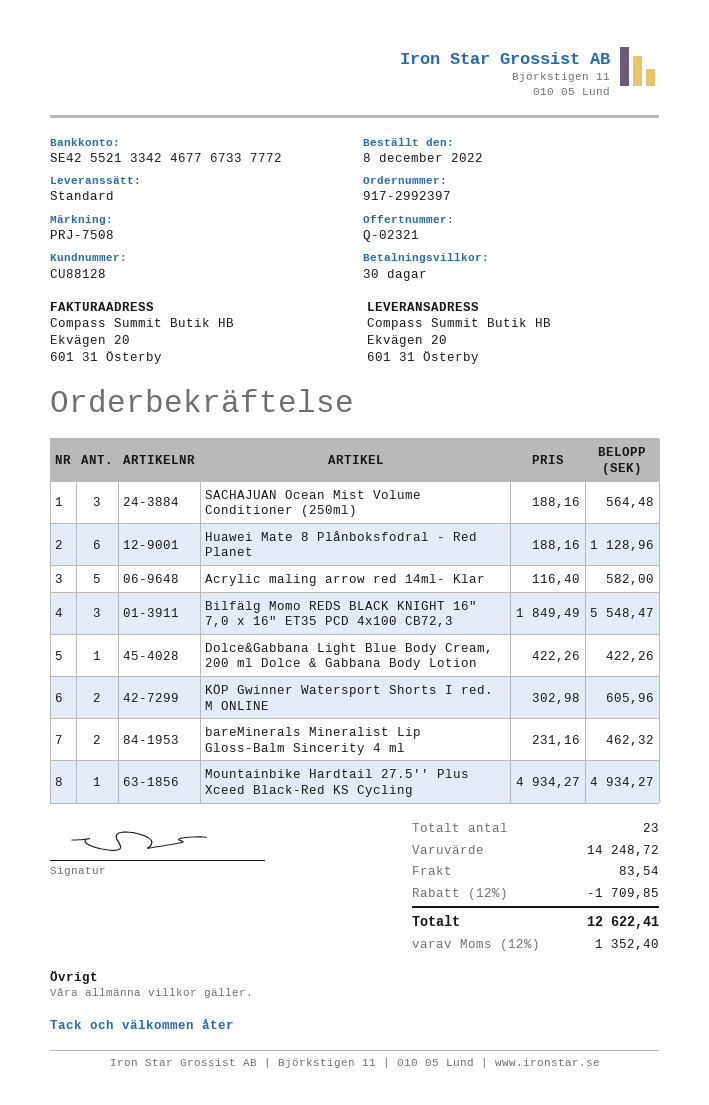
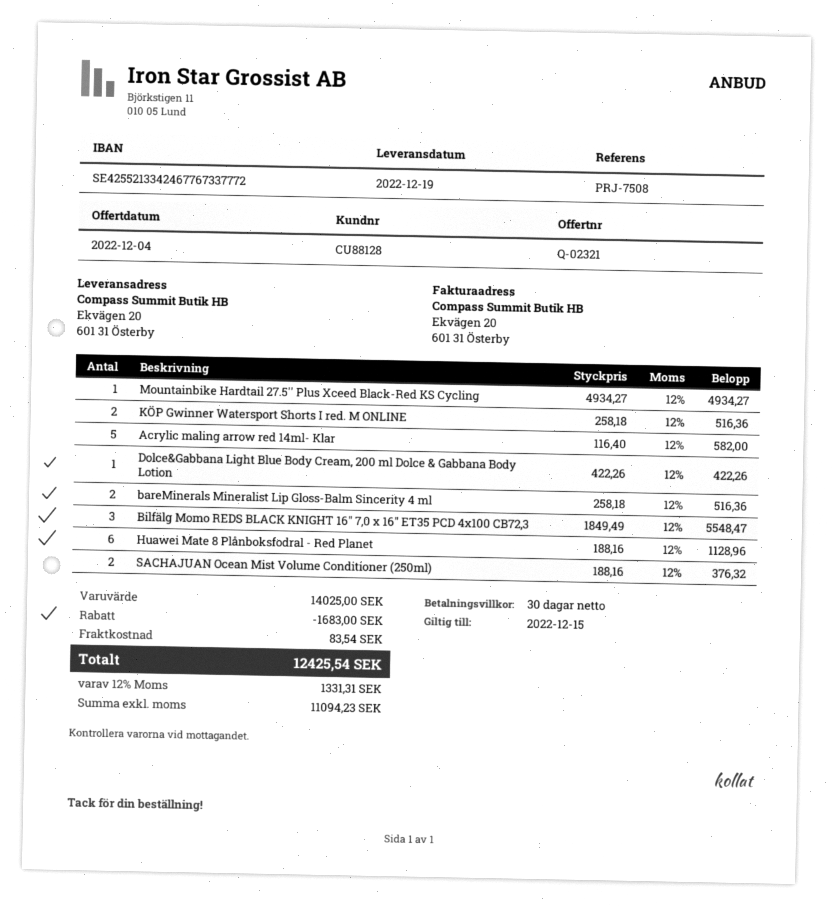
SACHAJUAN Ocean Mist Volume Conditioner (250ml): 3 x 188.16 = 564.48 -> 2 x 188.16 = 376.32
KÖP Gwinner Watersport Shorts I red. M ONLINE: 2 x 302.98 = 605.96 -> 2 x 258.18 = 516.36
bareMinerals Mineralist Lip Gloss-Balm Sincerity 4 ml: 2 x 231.16 = 462.32 -> 2 x 258.18 = 516.36
subtotal: 14248.72 -> 14025.00
discount: 1709.85 -> 1683.00
tax: 12% = 1352.40 -> 12% = 1331.31
total: 12622.41 -> 12425.54

